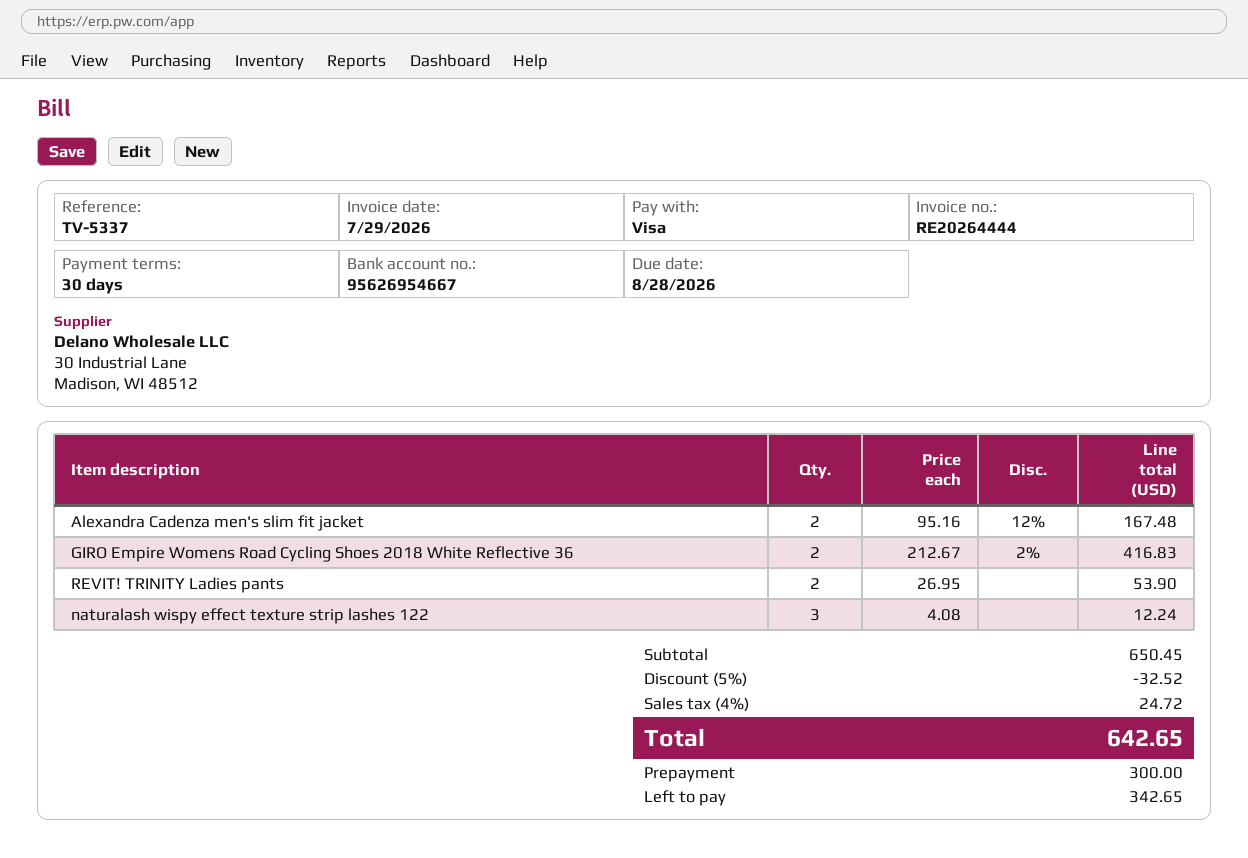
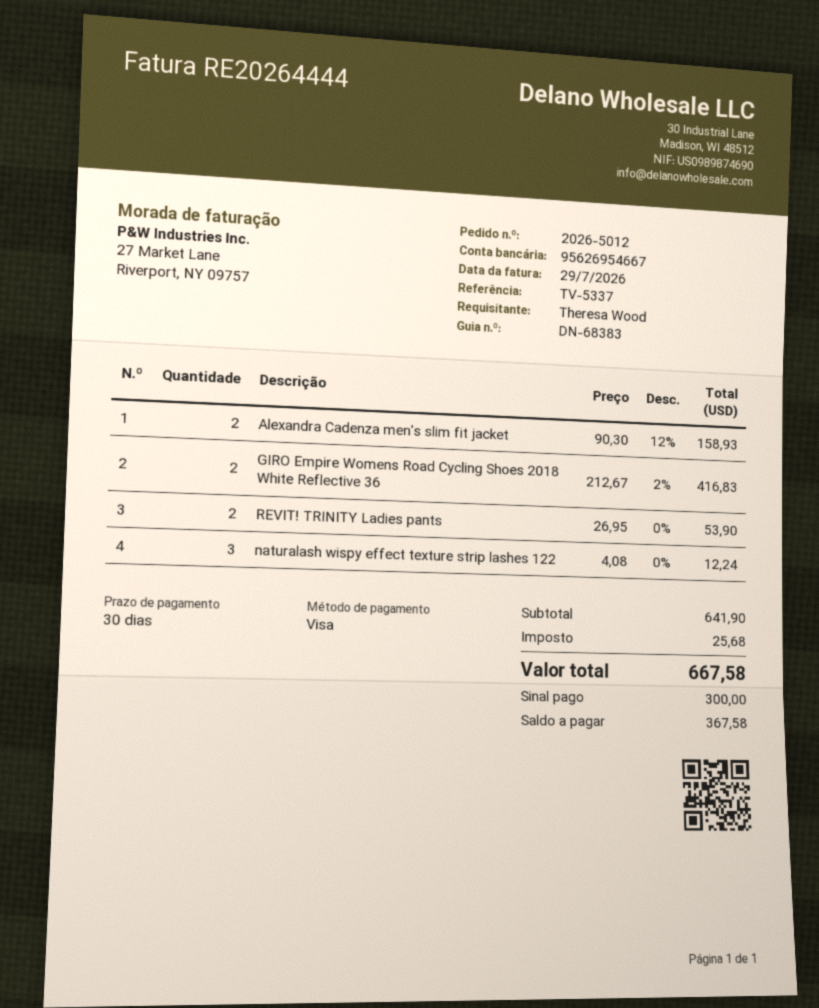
Alexandra Cadenza men's slim fit jacket: 2 x 95.16 - 12% = 167.48 -> 2 x 90.30 - 12% = 158.93
subtotal: 650.45 -> 641.90
discount: 5% = 32.52 -> none
tax: 24.72 -> 25.68
total: 642.65 -> 667.58
balance: 342.65 -> 367.58

